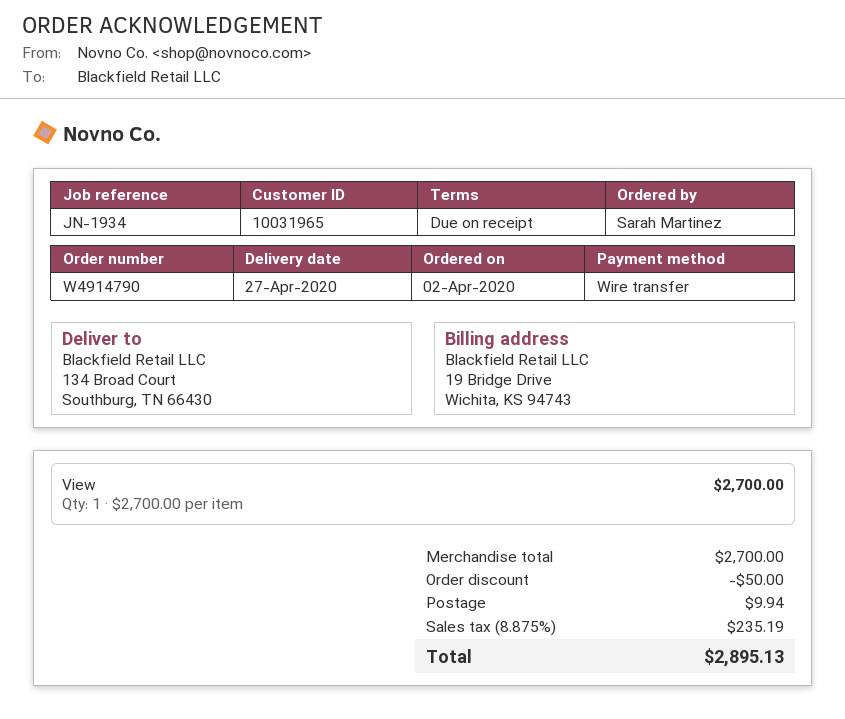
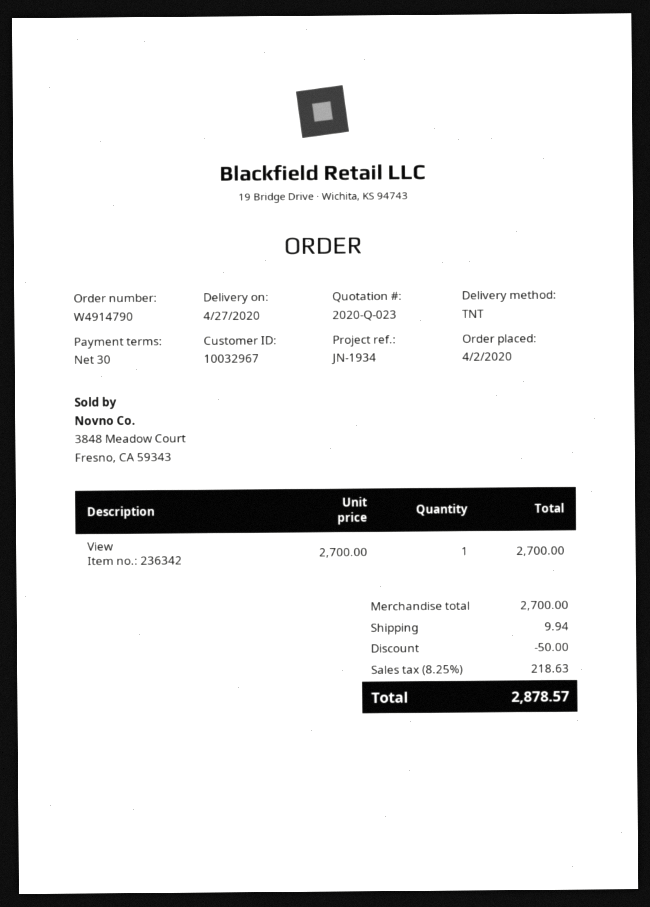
payment terms: on receipt -> 30 days
customer number: 10031965 -> 10032967
tax: 8.875% = 235.19 -> 8.25% = 218.63
total: 2895.13 -> 2878.57

